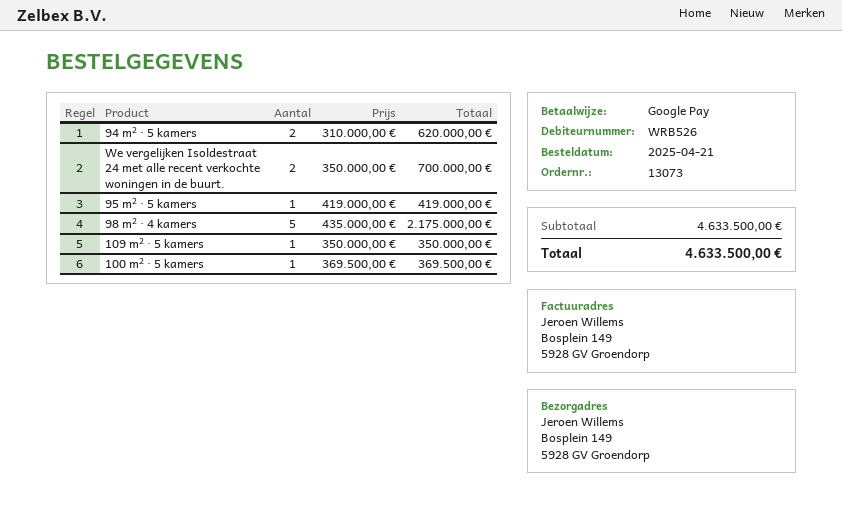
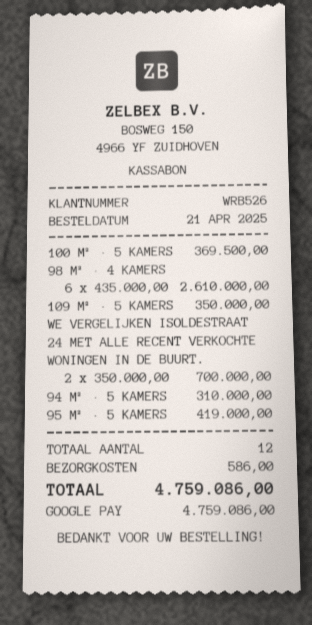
94 m² · 5 kamers: 2 x 310000.00 = 620000.00 -> 1 x 310000.00 = 310000.00
98 m² · 4 kamers: 5 x 435000.00 = 2175000.00 -> 6 x 435000.00 = 2610000.00
shipping: none -> 586.00
total: 4633500.00 -> 4759086.00

